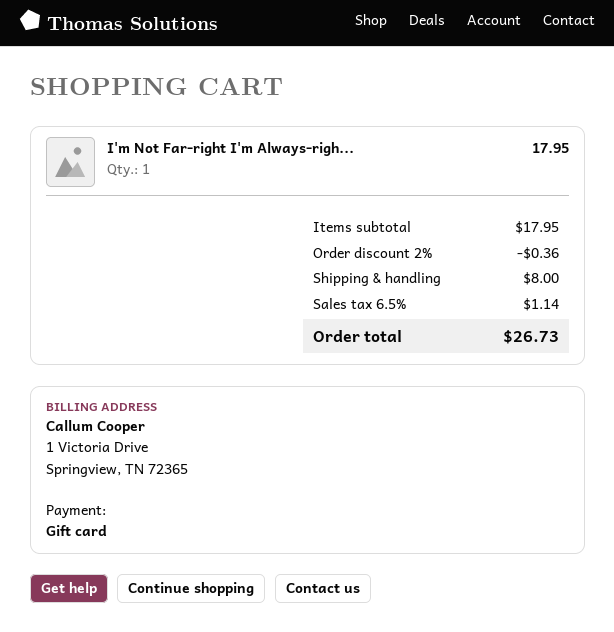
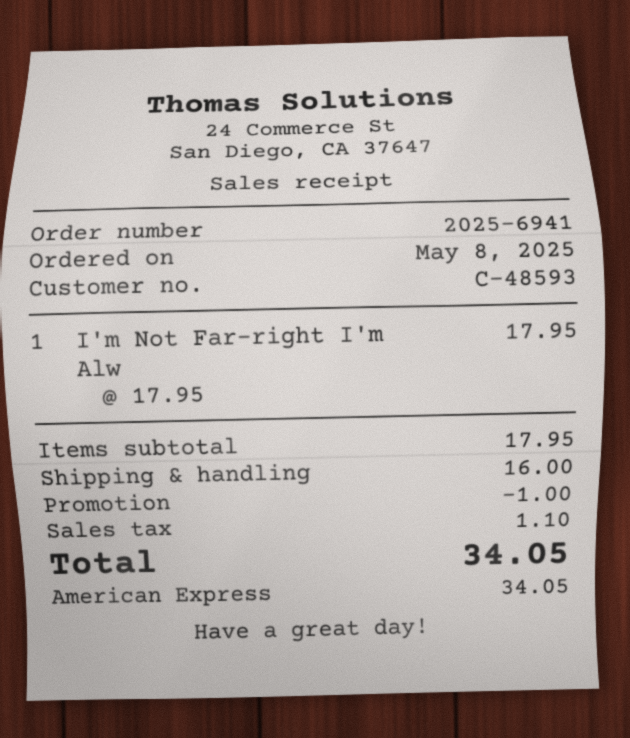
payment method: gift card -> American Express
discount: 0.36 -> 1.00
shipping: 8.00 -> 16.00
tax: 1.14 -> 1.10
total: 26.73 -> 34.05

